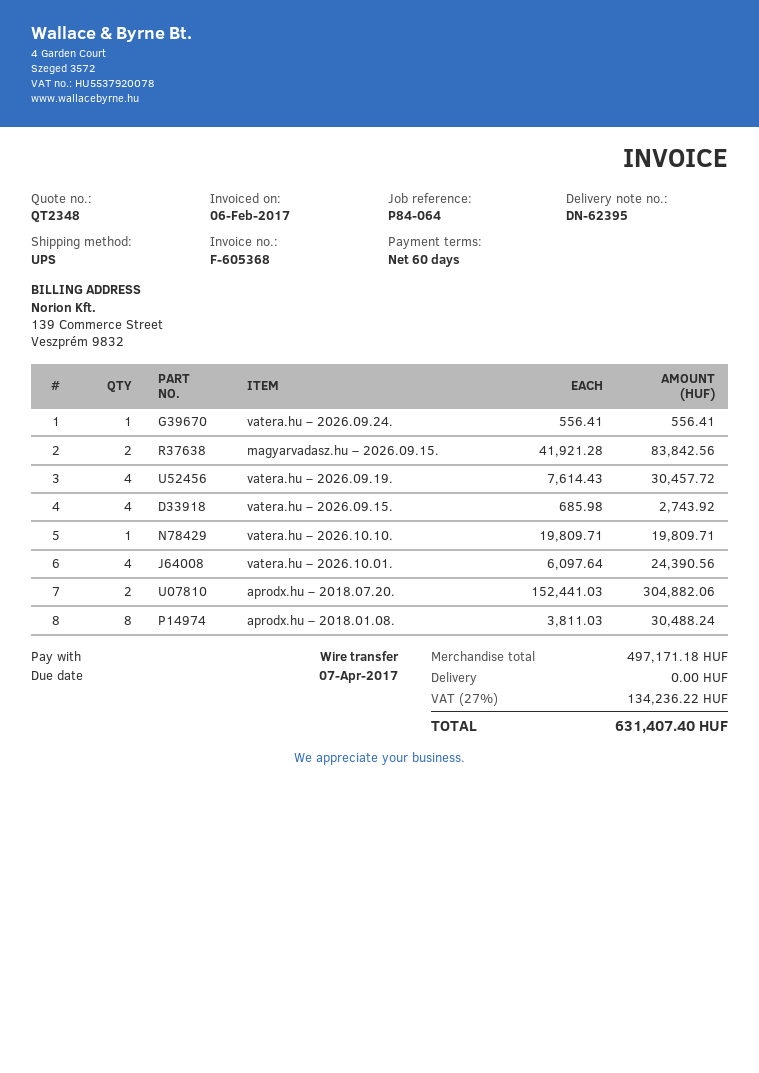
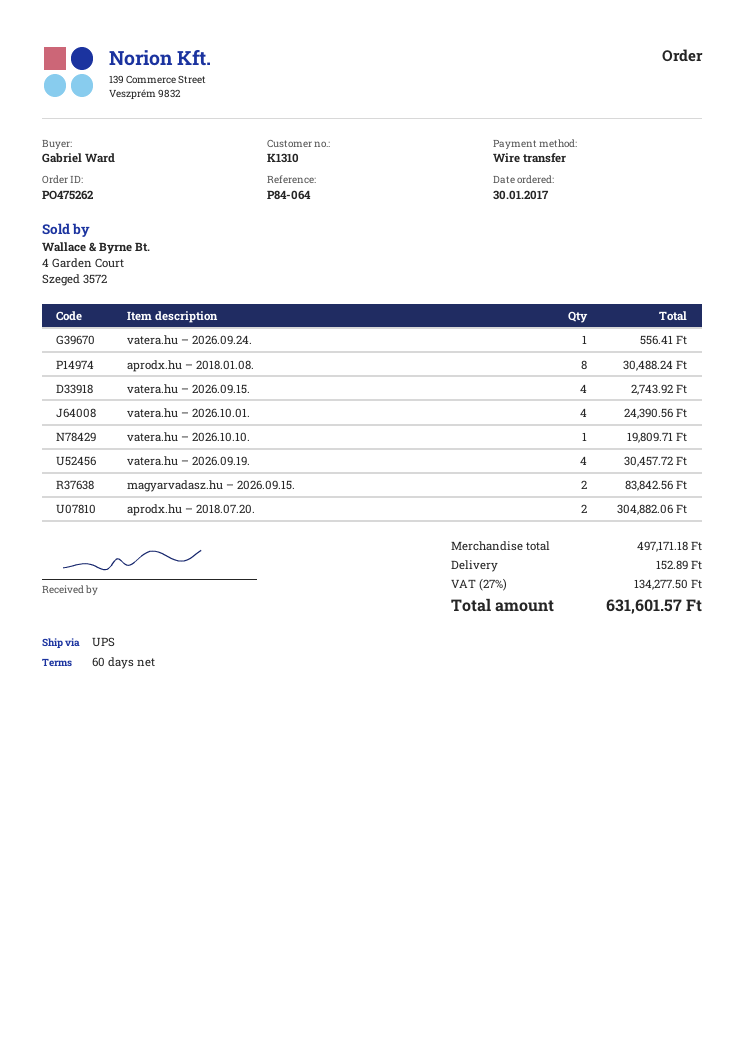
shipping: 0.00 -> 152.89
tax: 27% = 134236.22 -> 27% = 134277.50
total: 631407.40 -> 631601.57

